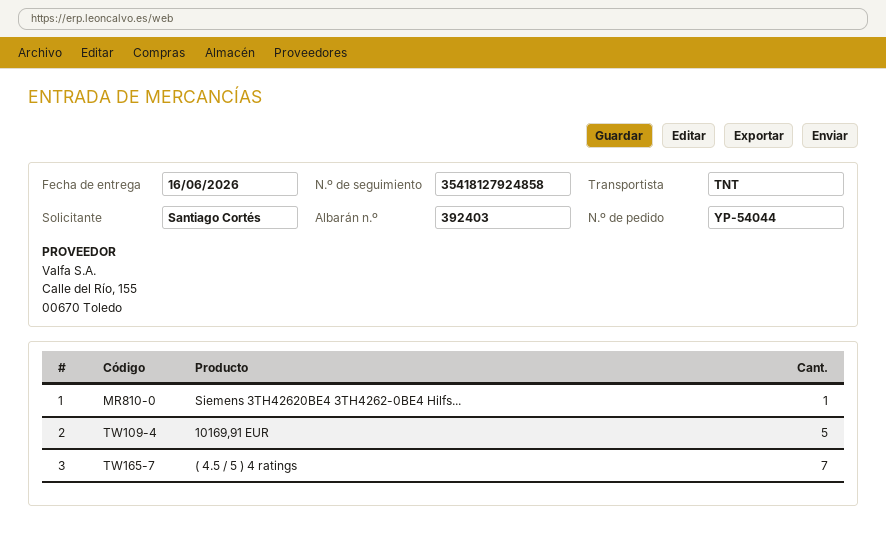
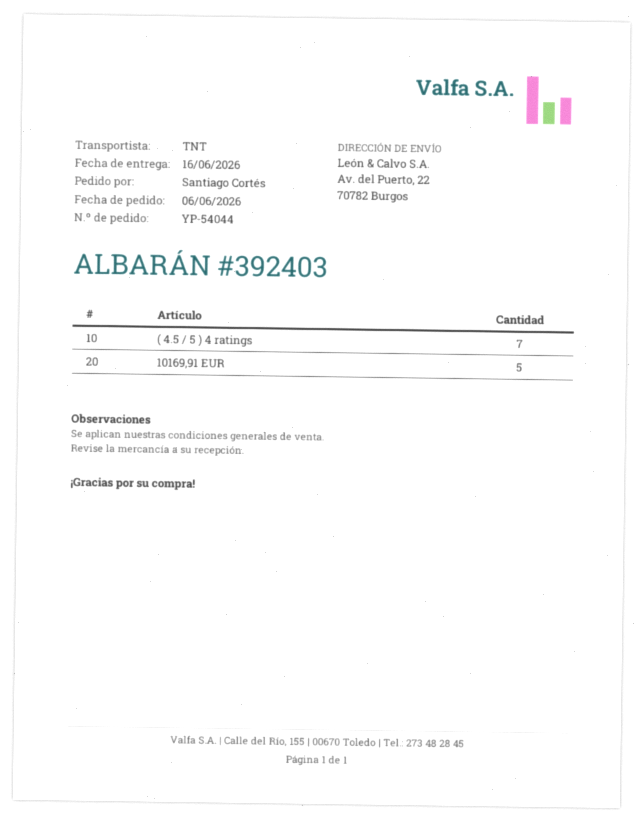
Siemens 3TH42620BE4 3TH4262-0BE4 Hilfs...: 1 -> none

